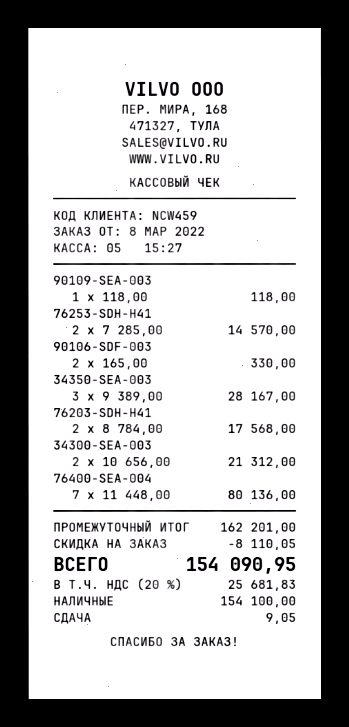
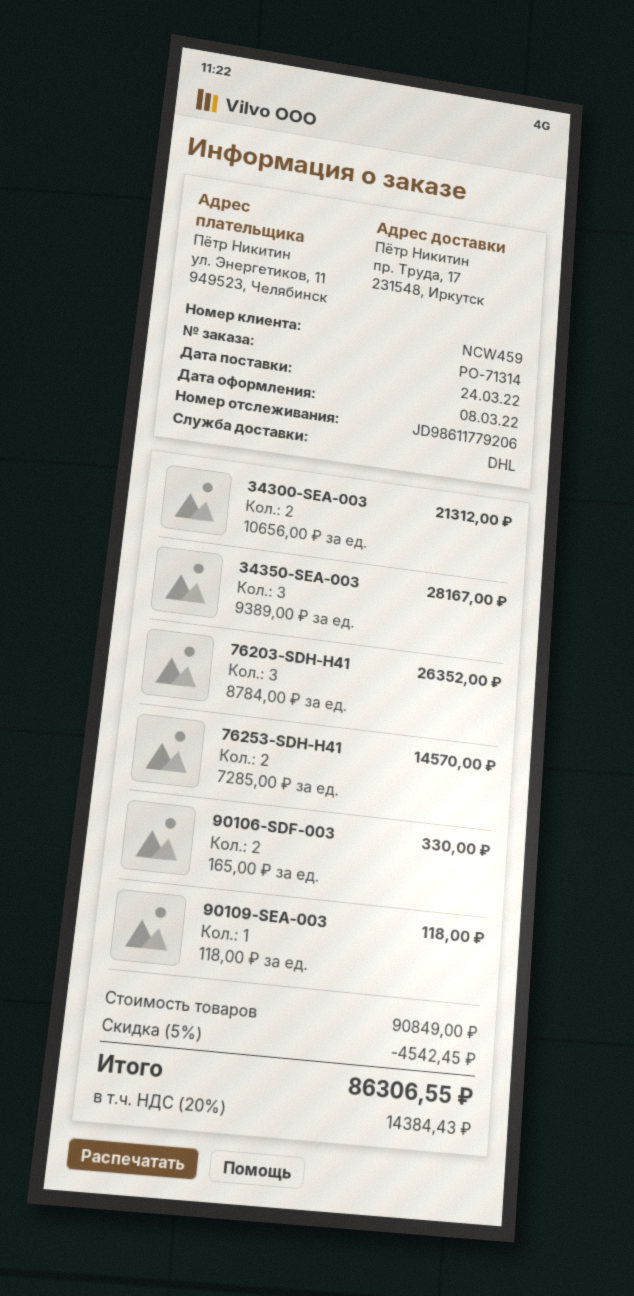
76203-SDH-H41: 2 x 8784.00 = 17568.00 -> 3 x 8784.00 = 26352.00
76400-SEA-004: 7 x 11448.00 = 80136.00 -> none
subtotal: 162201.00 -> 90849.00
discount: 8110.05 -> 4542.45
tax: 20% = 25681.83 -> 20% = 14384.43
total: 154090.95 -> 86306.55

